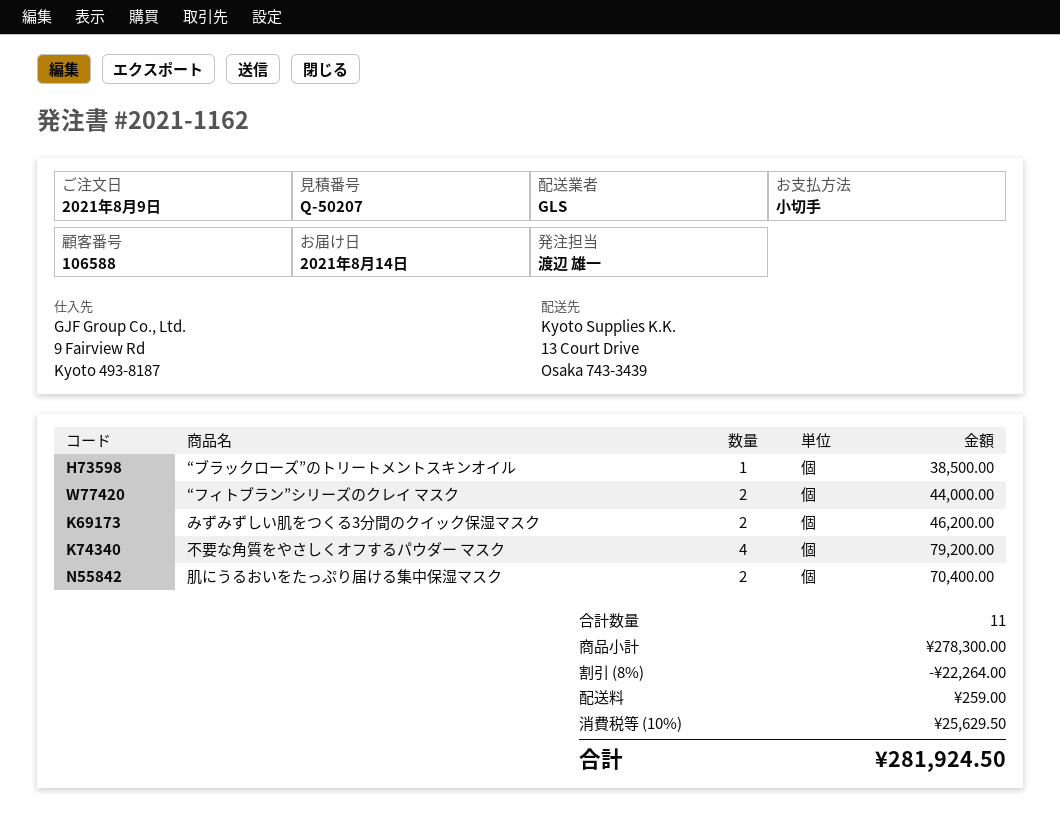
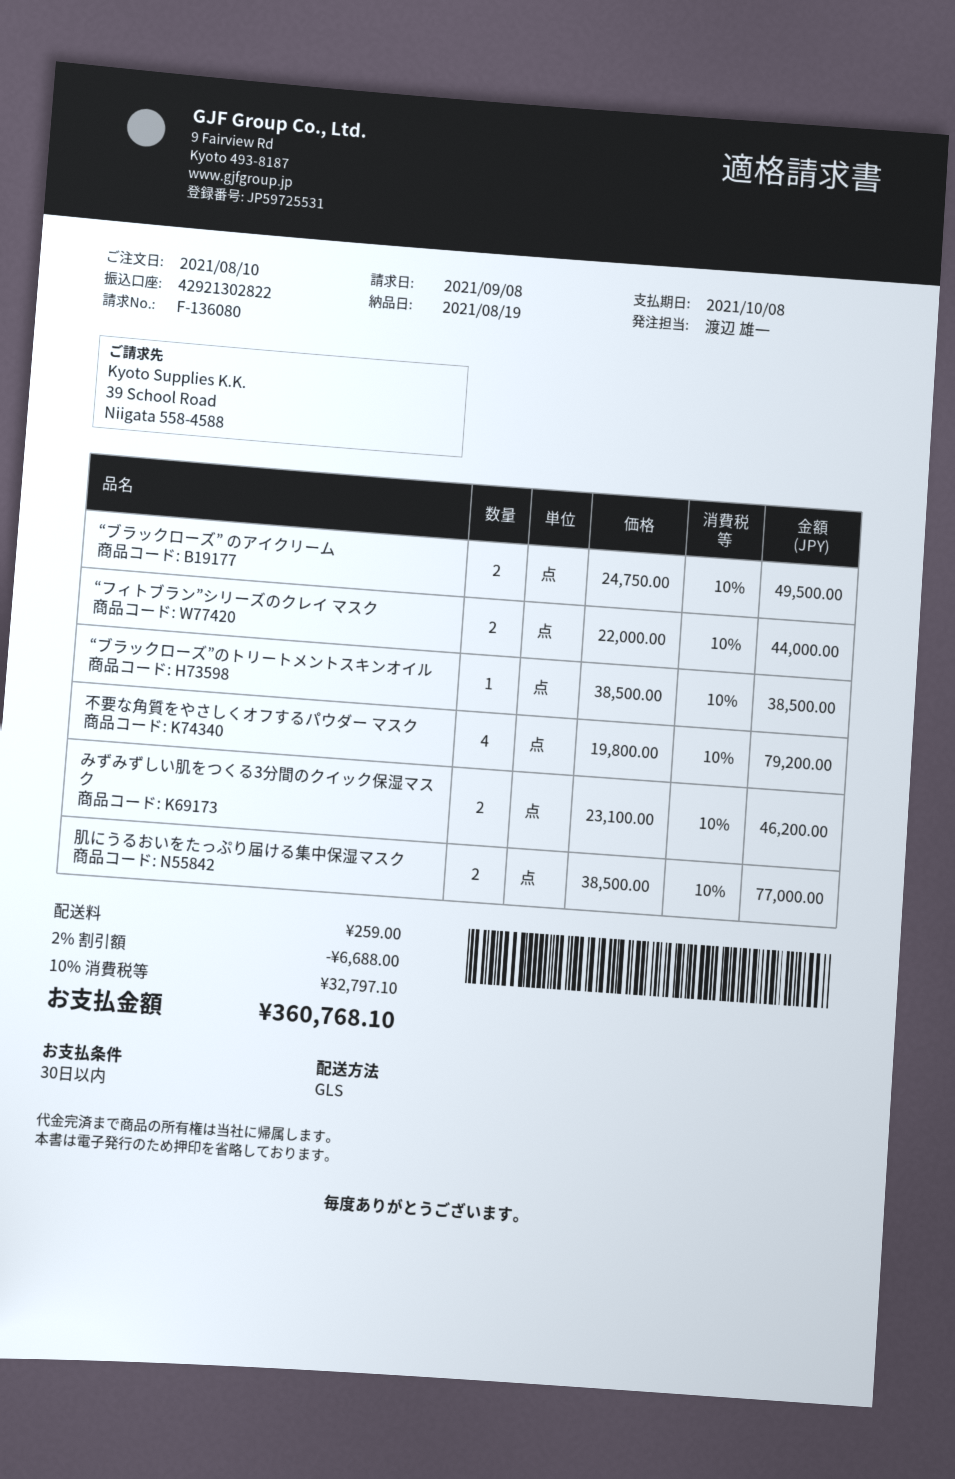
order date: 2021-08-09 -> 2021-08-10
delivery date: 2021-08-14 -> 2021-08-19
肌にうるおいをたっぷり届ける集中保湿マスク: 2 for 70400.00 -> 2 for 77000.00
“ブラックローズ” のアイクリーム: none -> 2 for 49500.00
discount: 8% = 22264.00 -> 2% = 6688.00
tax: 10% = 25629.50 -> 10% = 32797.10
total: 281924.50 -> 360768.10

